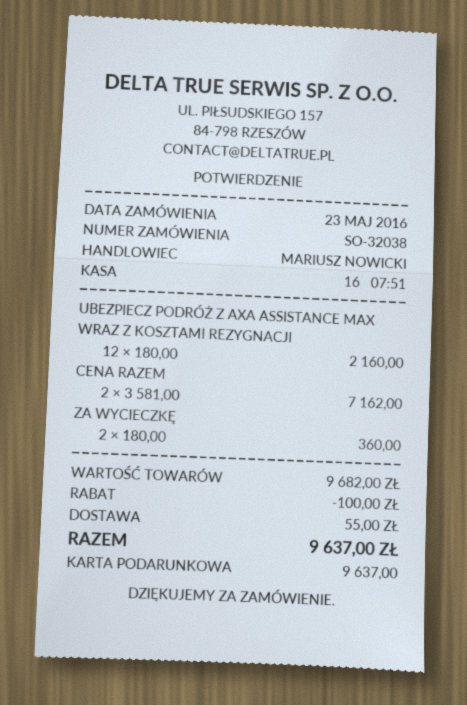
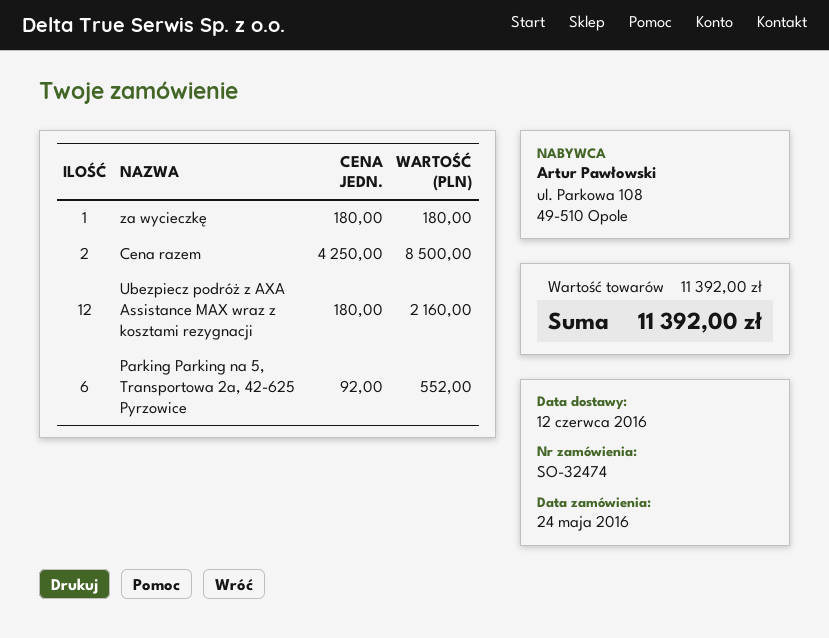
order number: SO-32038 -> SO-32474
order date: 2016-05-23 -> 2016-05-24
CENA RAZEM: 2 x 3581.00 = 7162.00 -> 2 x 4250.00 = 8500.00
ZA WYCIECZKĘ: 2 x 180.00 = 360.00 -> 1 x 180.00 = 180.00
Parking Parking na 5, Transportowa 2a, 42-625 Pyrzowice: none -> 6 x 92.00 = 552.00
subtotal: 9682.00 -> 11392.00
discount: 100.00 -> none
shipping: 55.00 -> none
total: 9637.00 -> 11392.00

